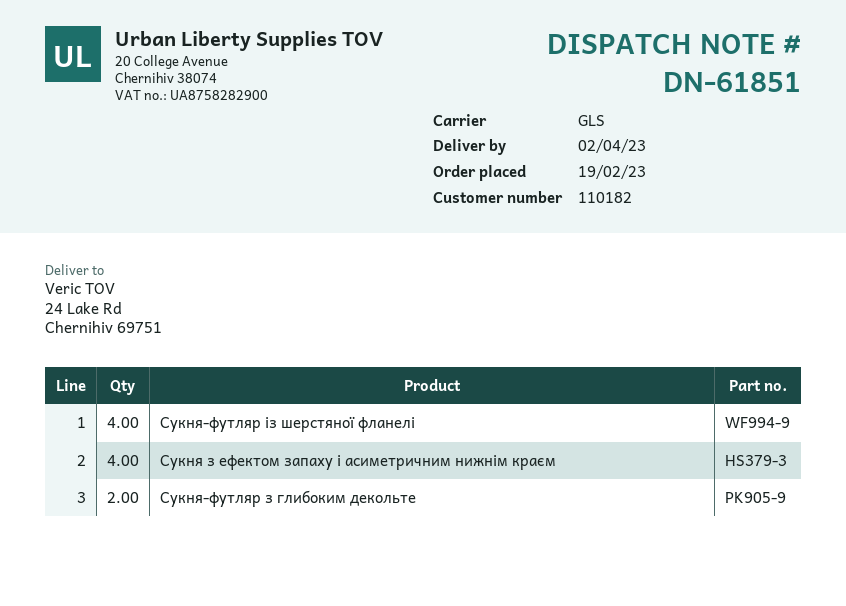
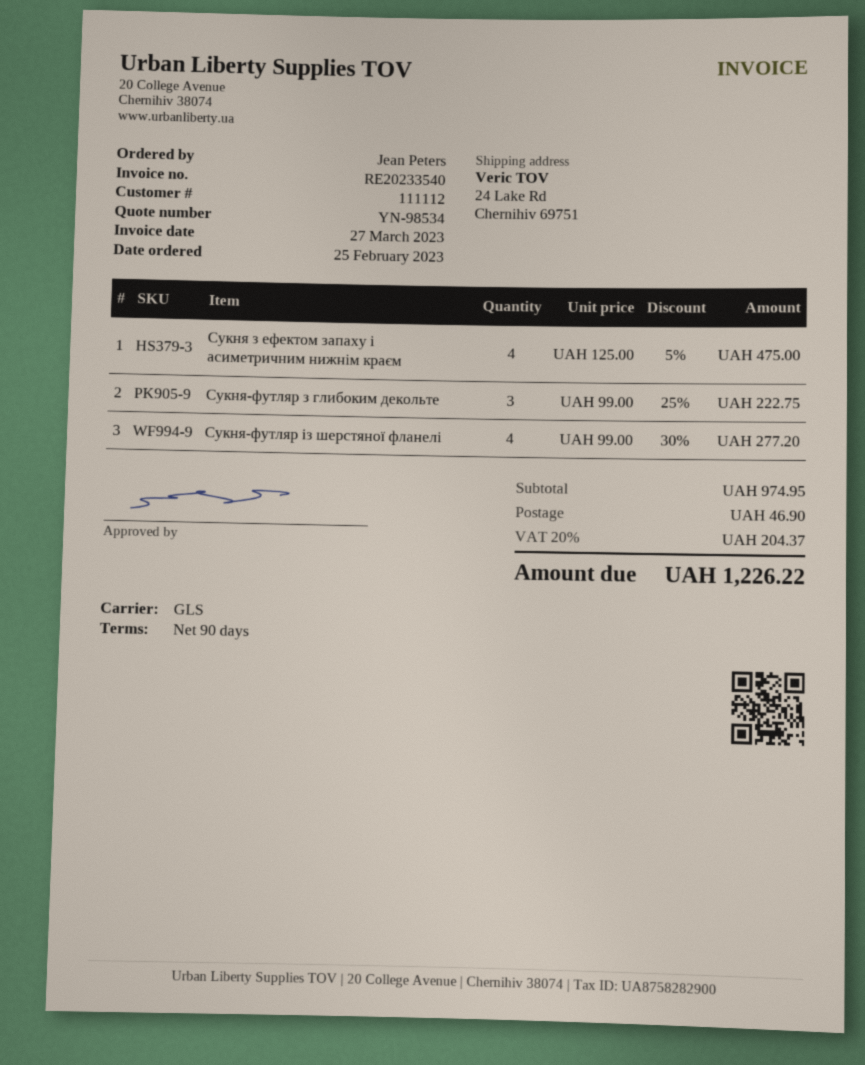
order date: 2023-02-19 -> 2023-02-25
customer number: 110182 -> 111112
Сукня-футляр з глибоким декольте: 2 -> 3

